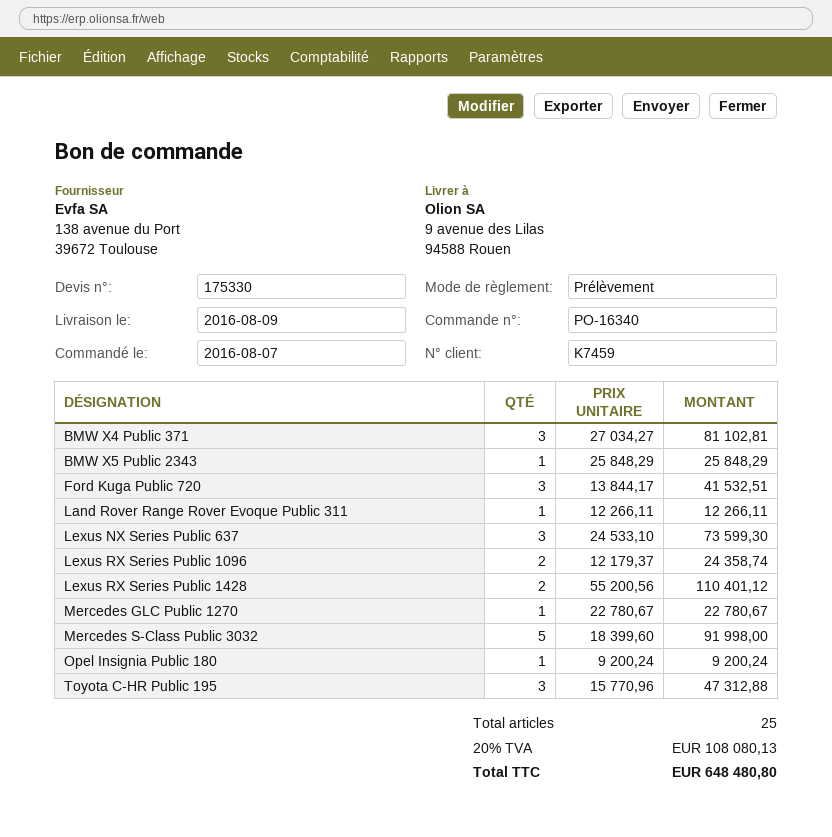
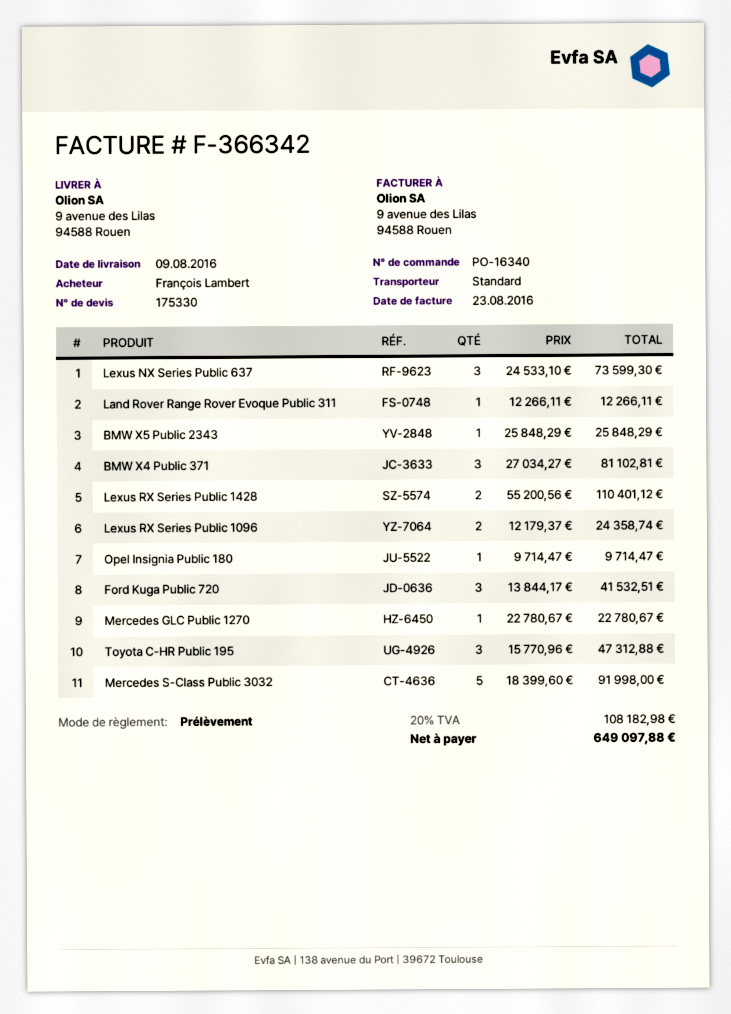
Opel Insignia Public 180: 1 x 9200.24 = 9200.24 -> 1 x 9714.47 = 9714.47
tax: 20% = 108080.13 -> 20% = 108182.98
total: 648480.80 -> 649097.88

